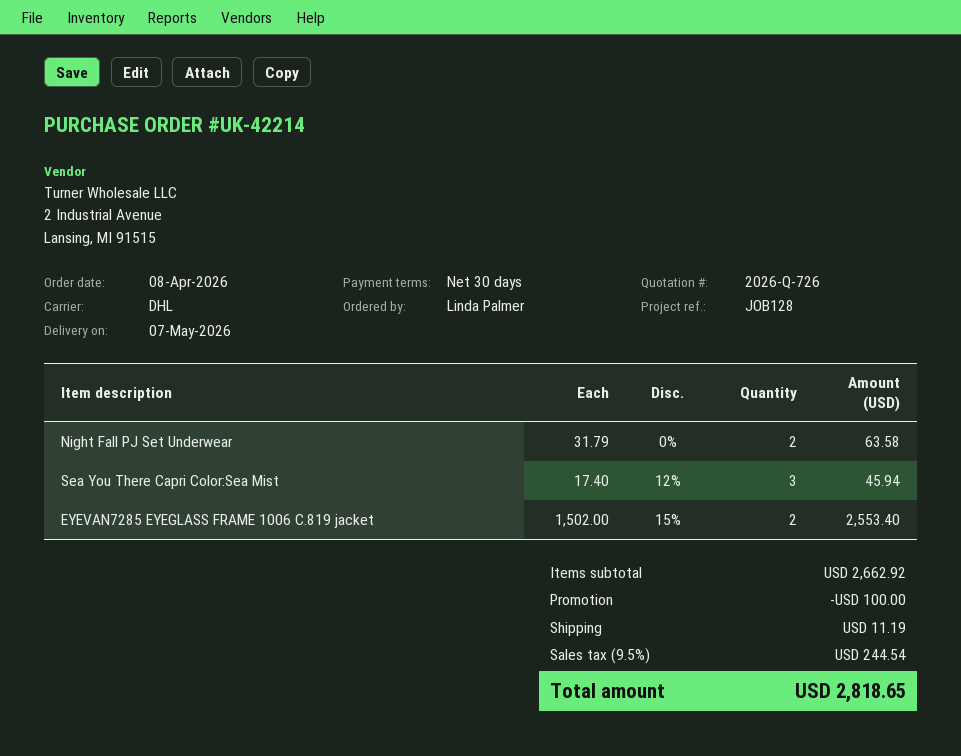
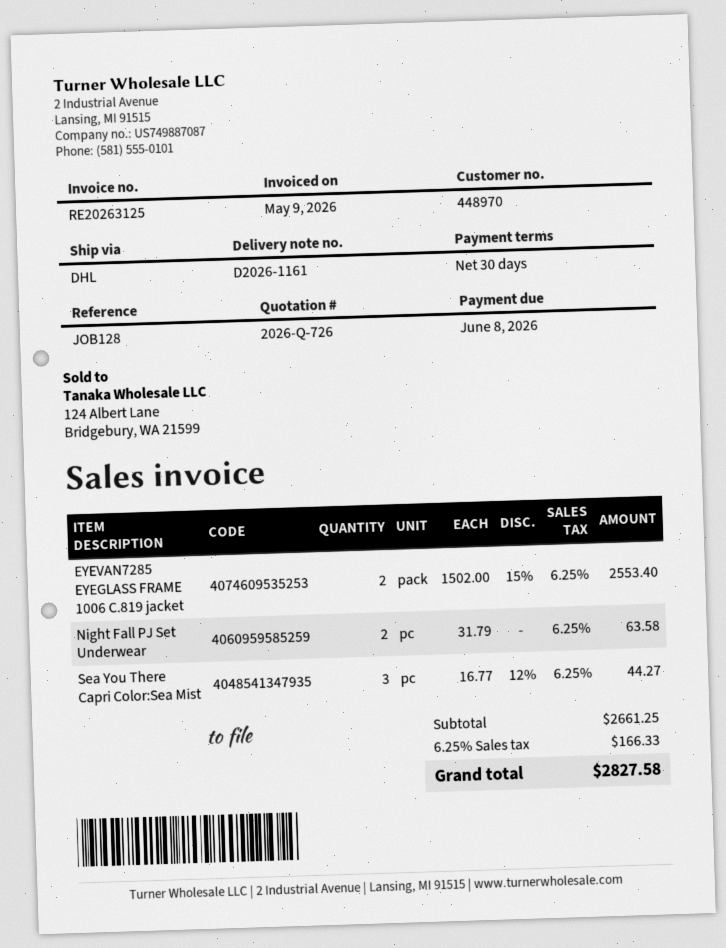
Sea You There Capri Color:Sea Mist: 3 x 17.40 - 12% = 45.94 -> 3 x 16.77 - 12% = 44.27
subtotal: 2662.92 -> 2661.25
discount: 100.00 -> none
shipping: 11.19 -> none
tax: 9.5% = 244.54 -> 6.25% = 166.33
total: 2818.65 -> 2827.58

